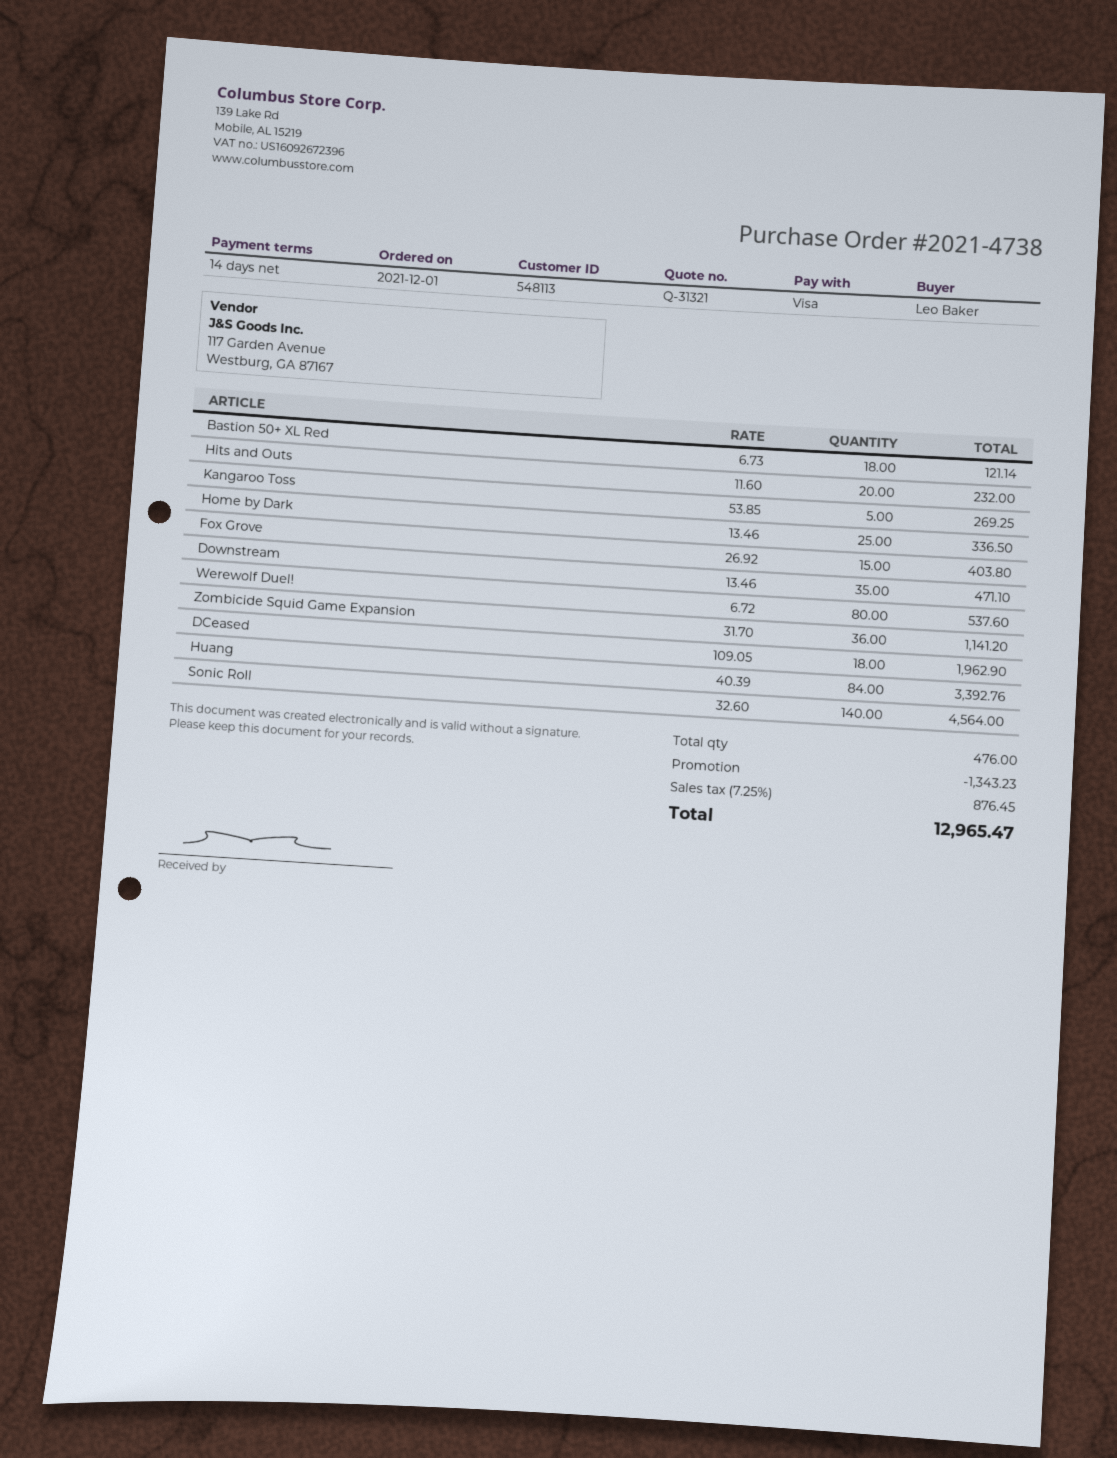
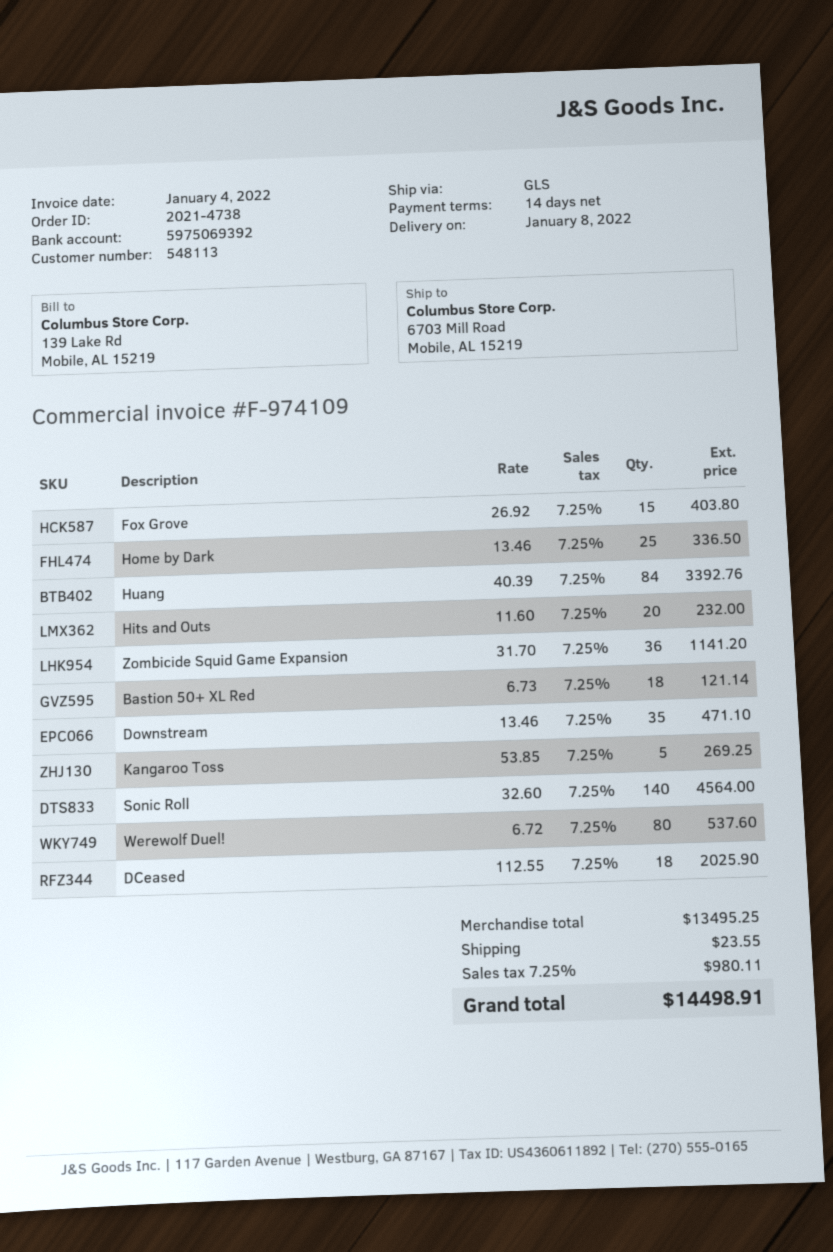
DCeased: 18 x 109.05 = 1962.90 -> 18 x 112.55 = 2025.90
discount: 1343.23 -> none
shipping: none -> 23.55
tax: 7.25% = 876.45 -> 7.25% = 980.11
total: 12965.47 -> 14498.91

